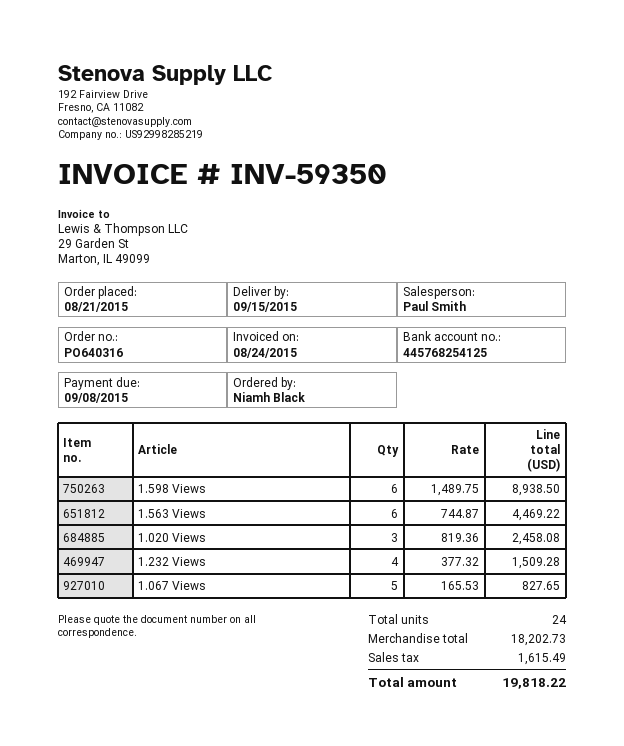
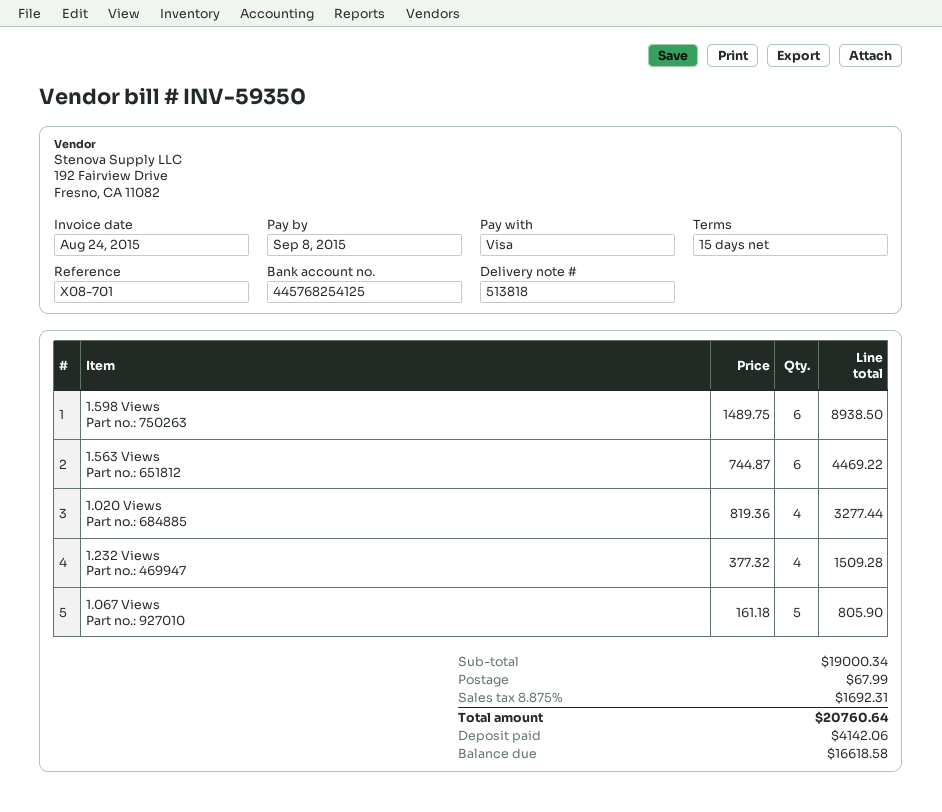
1.020 Views: 3 x 819.36 = 2458.08 -> 4 x 819.36 = 3277.44
1.067 Views: 5 x 165.53 = 827.65 -> 5 x 161.18 = 805.90
subtotal: 18202.73 -> 19000.34
shipping: none -> 67.99
tax: 1615.49 -> 1692.31
total: 19818.22 -> 20760.64

